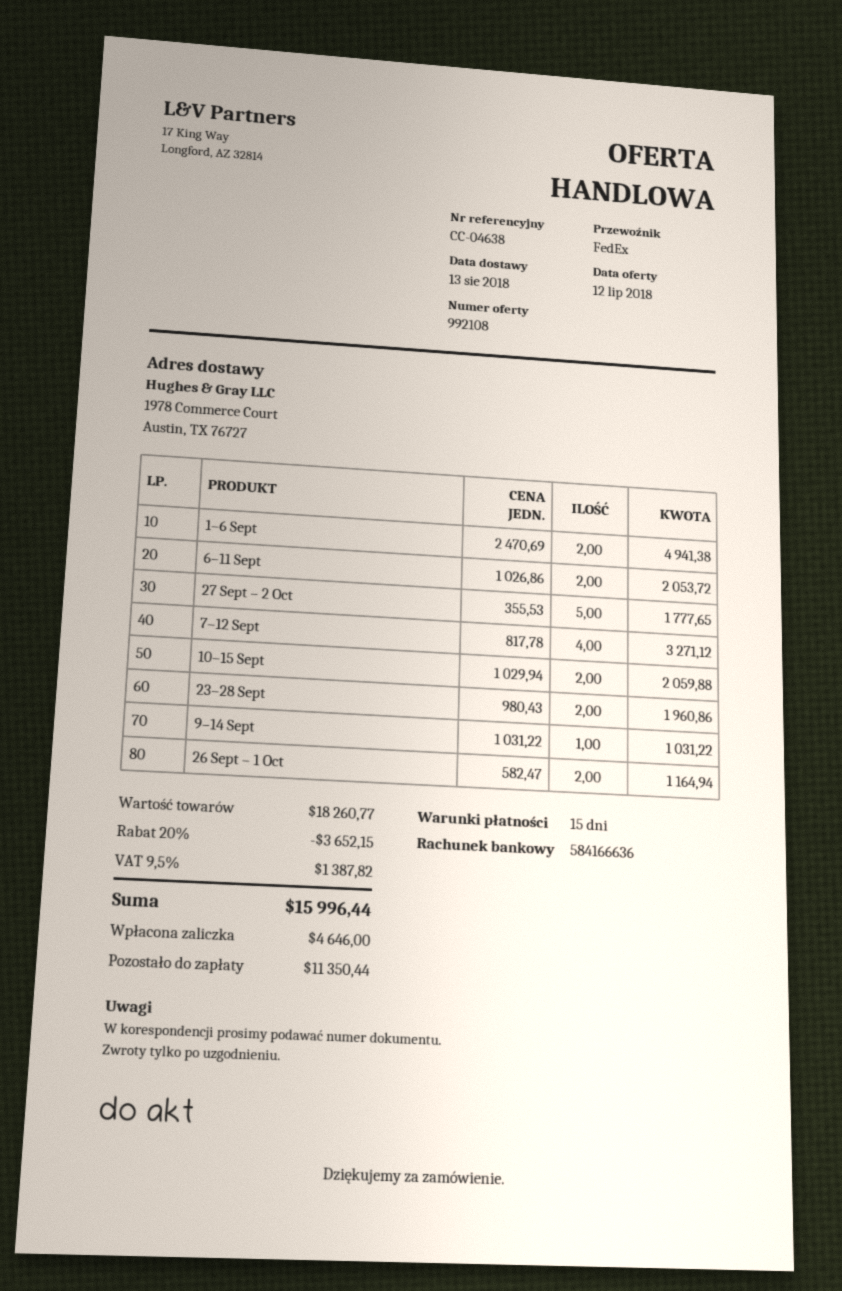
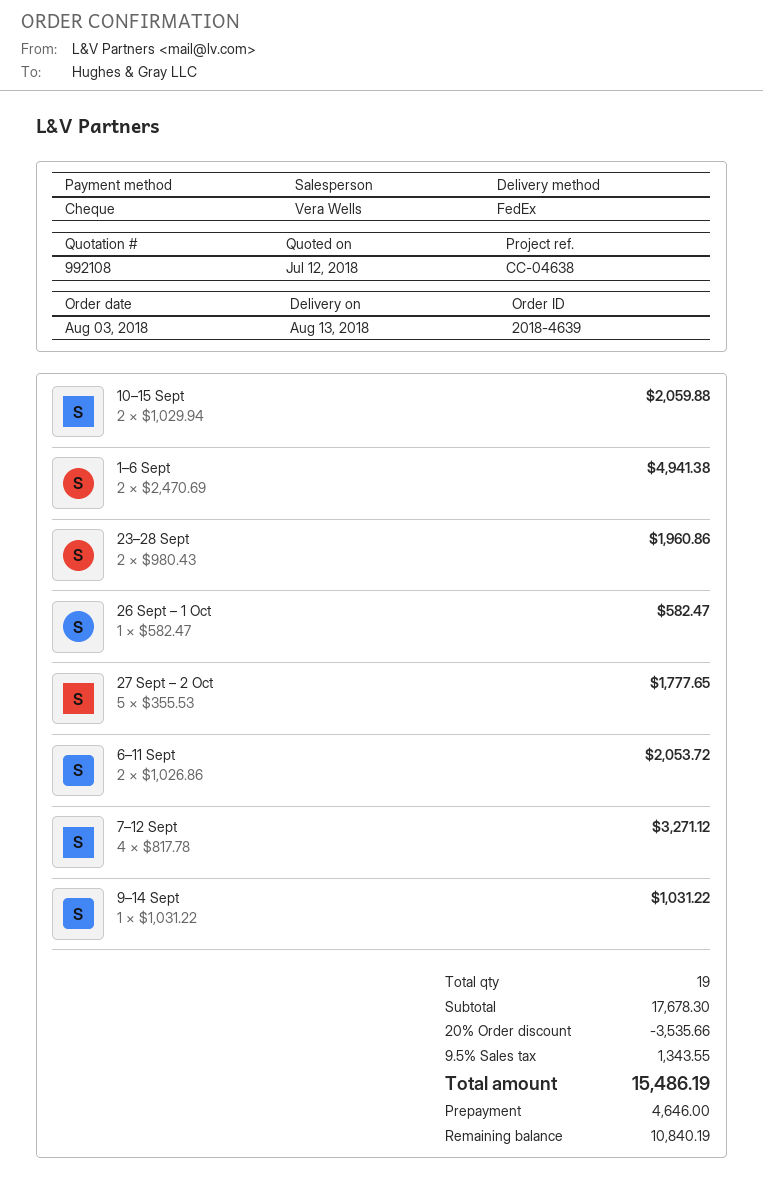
26 Sept – 1 Oct: 2 x 582.47 = 1164.94 -> 1 x 582.47 = 582.47
subtotal: 18260.77 -> 17678.30
discount: 20% = 3652.15 -> 20% = 3535.66
tax: 9.5% = 1387.82 -> 9.5% = 1343.55
total: 15996.44 -> 15486.19
balance: 11350.44 -> 10840.19

